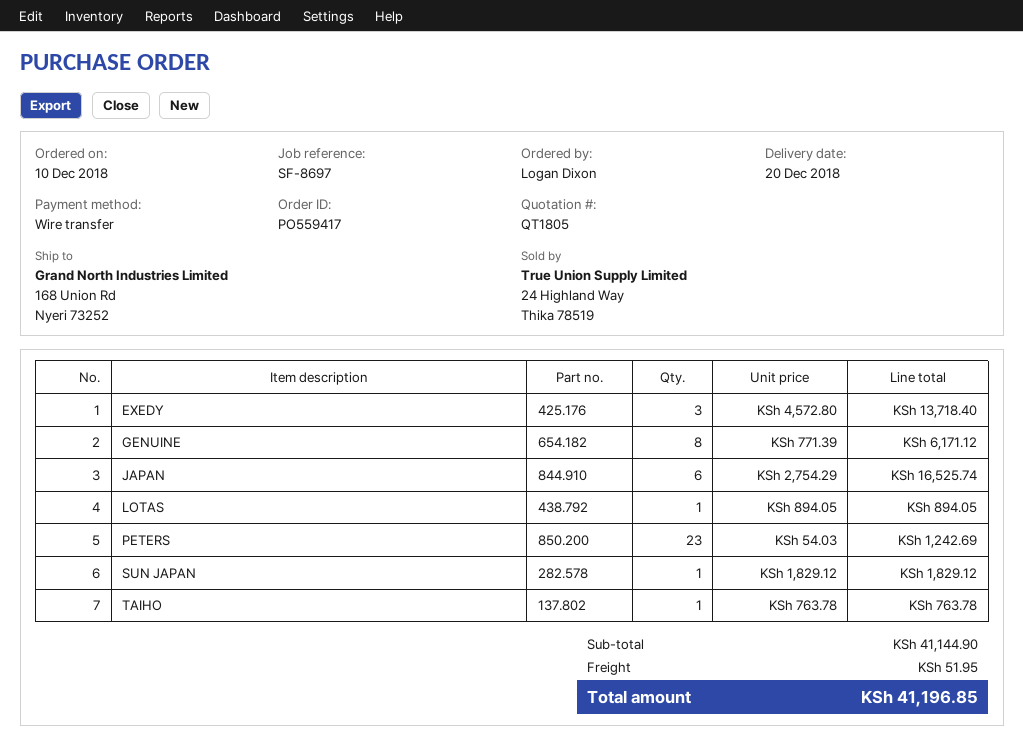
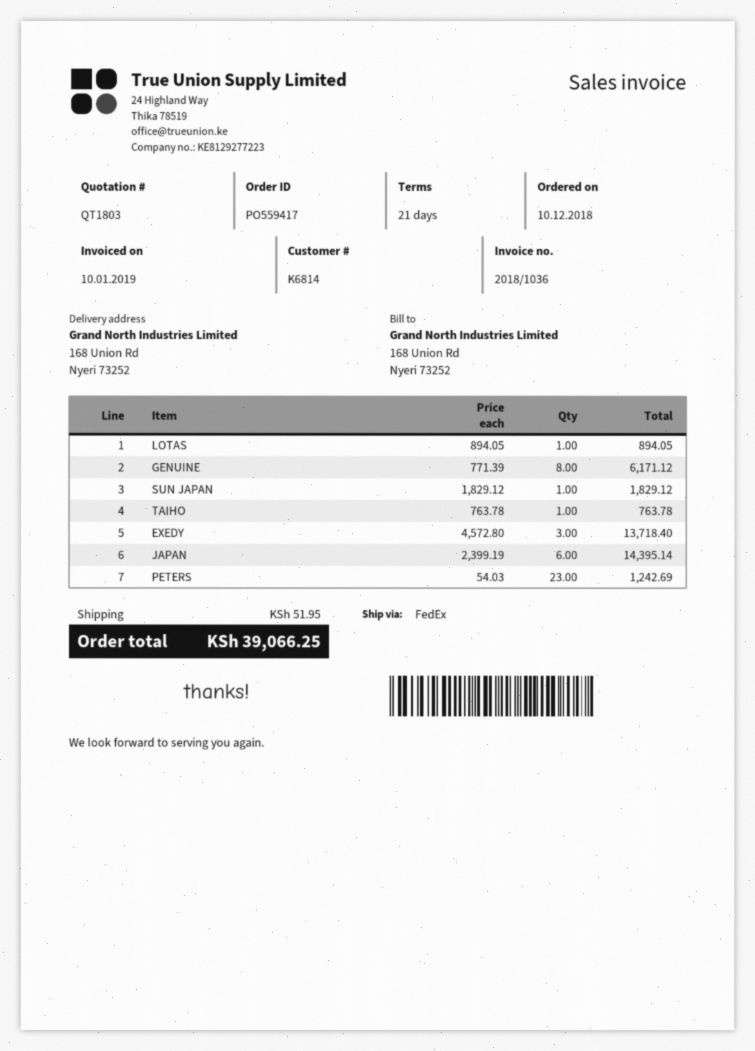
quote number: QT1805 -> QT1803
JAPAN: 6 x 2754.29 = 16525.74 -> 6 x 2399.19 = 14395.14
total: 41196.85 -> 39066.25

